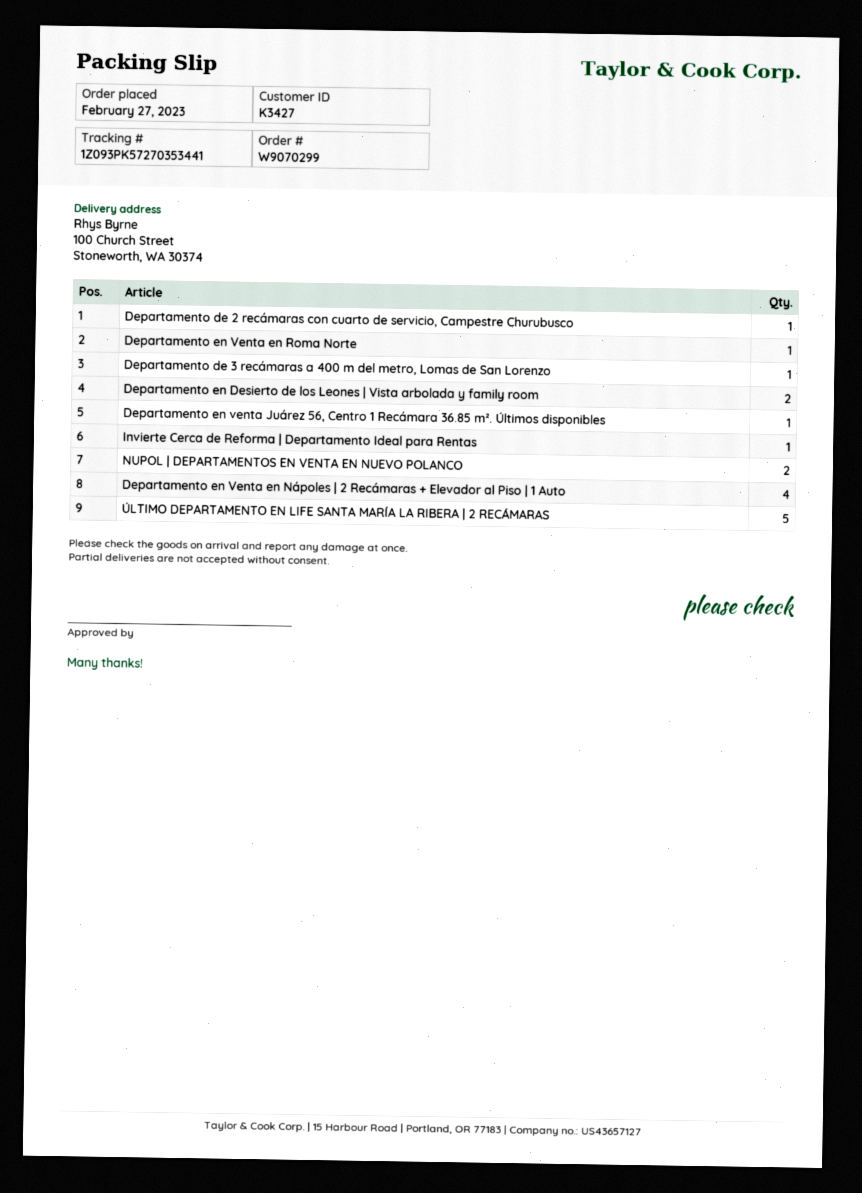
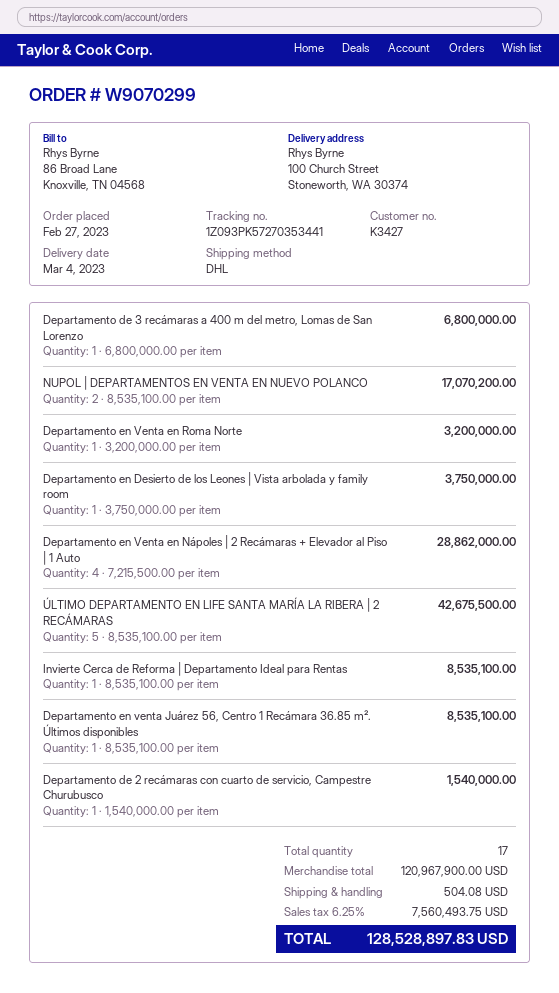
Departamento en Desierto de los Leones | Vista arbolada y family room: 2 -> 1

